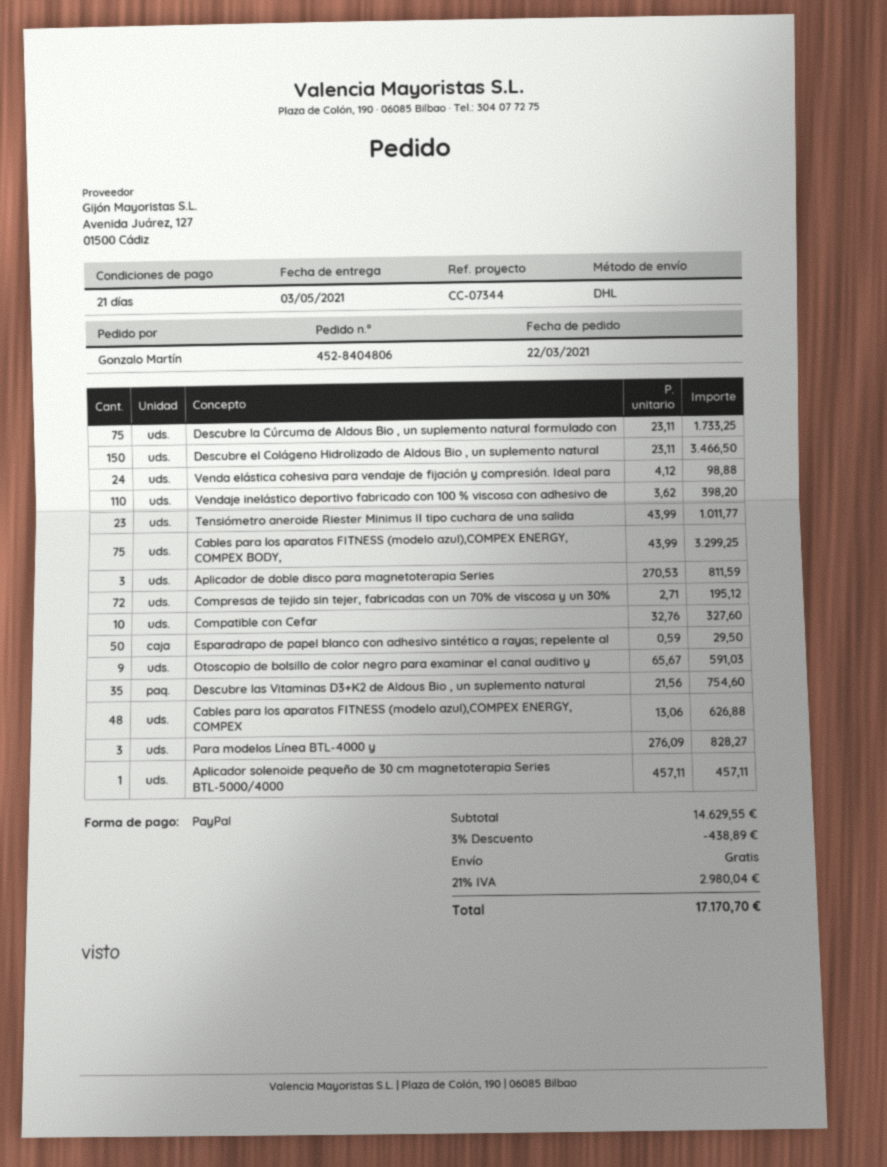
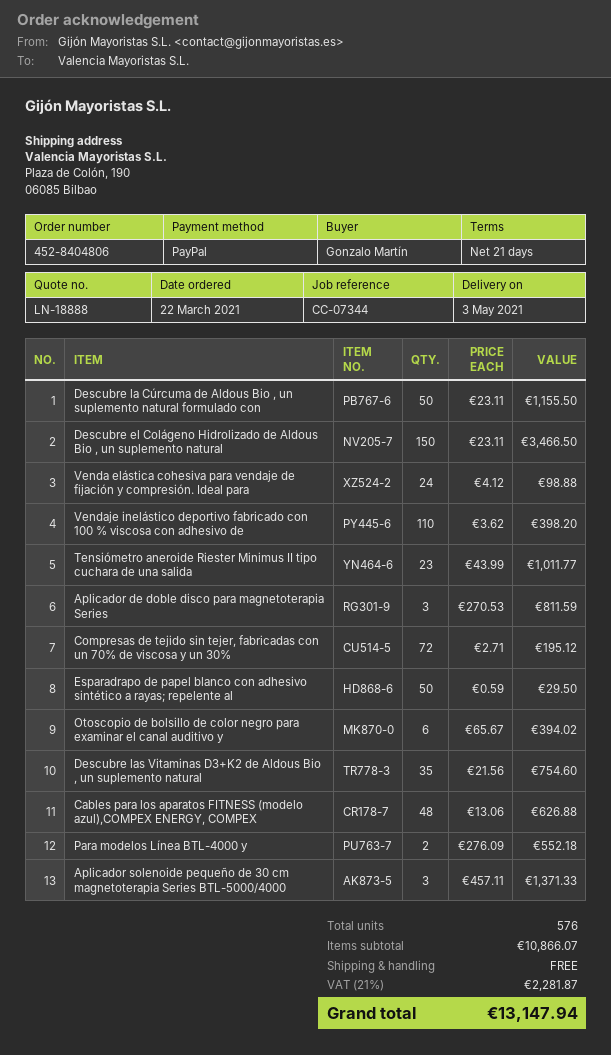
Descubre la Cúrcuma de Aldous Bio , un suplemento natural formulado con: 75 x 23.11 = 1733.25 -> 50 x 23.11 = 1155.50
Cables para los aparatos FITNESS (modelo azul),COMPEX ENERGY, COMPEX BODY,: 75 x 43.99 = 3299.25 -> none
Compatible con Cefar: 10 x 32.76 = 327.60 -> none
Otoscopio de bolsillo de color negro para examinar el canal auditivo y: 9 x 65.67 = 591.03 -> 6 x 65.67 = 394.02
Para modelos Línea BTL-4000 y: 3 x 276.09 = 828.27 -> 2 x 276.09 = 552.18
Aplicador solenoide pequeño de 30 cm magnetoterapia Series BTL-5000/4000: 1 x 457.11 = 457.11 -> 3 x 457.11 = 1371.33
subtotal: 14629.55 -> 10866.07
discount: 3% = 438.89 -> none
tax: 21% = 2980.04 -> 21% = 2281.87
total: 17170.70 -> 13147.94

